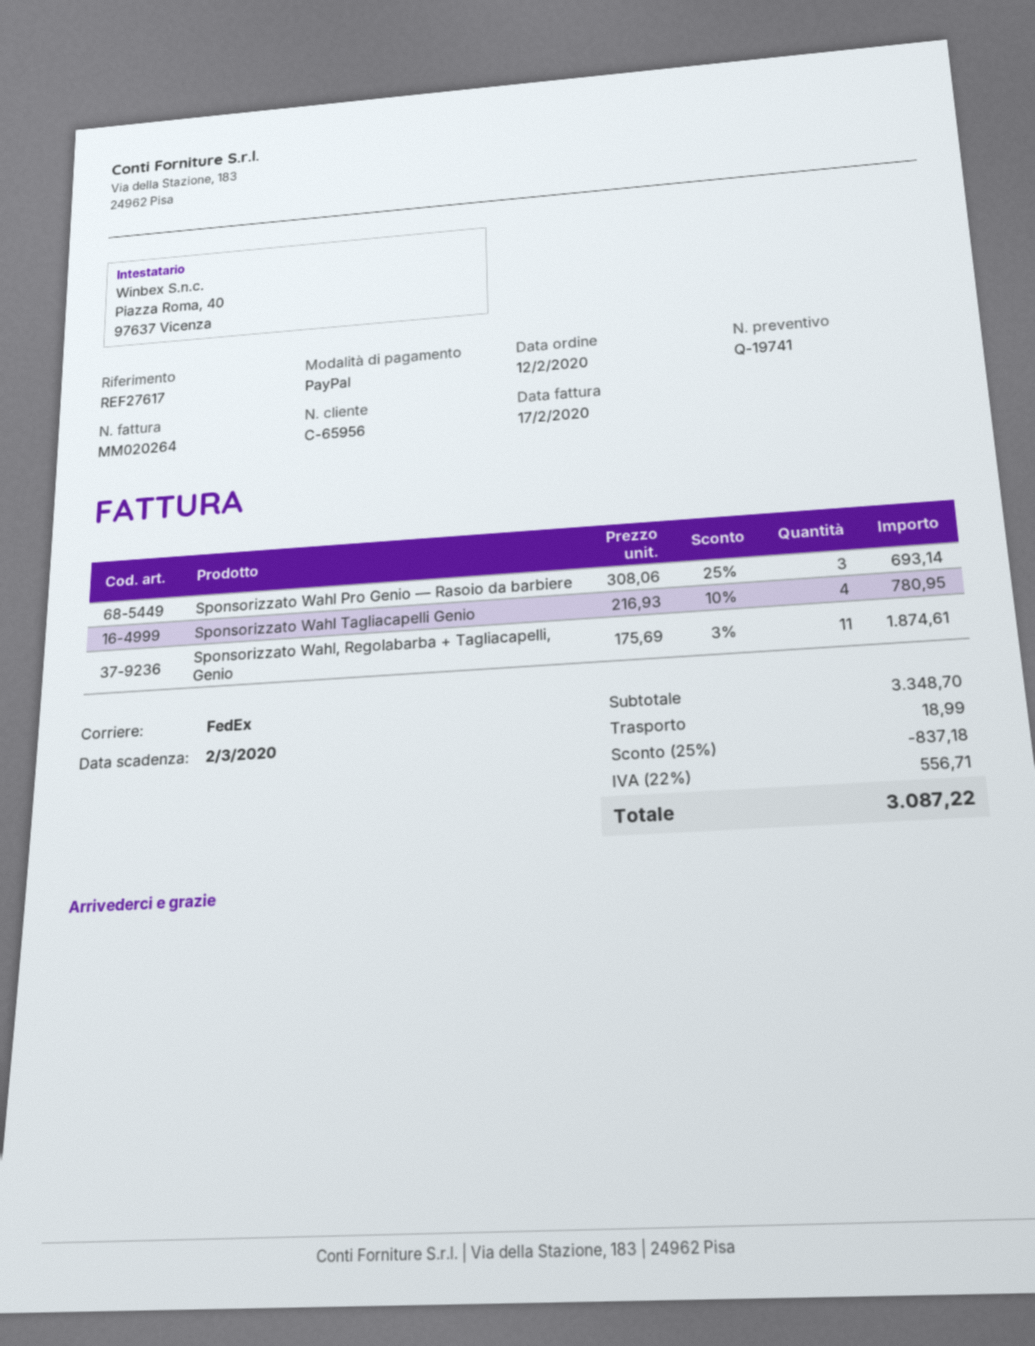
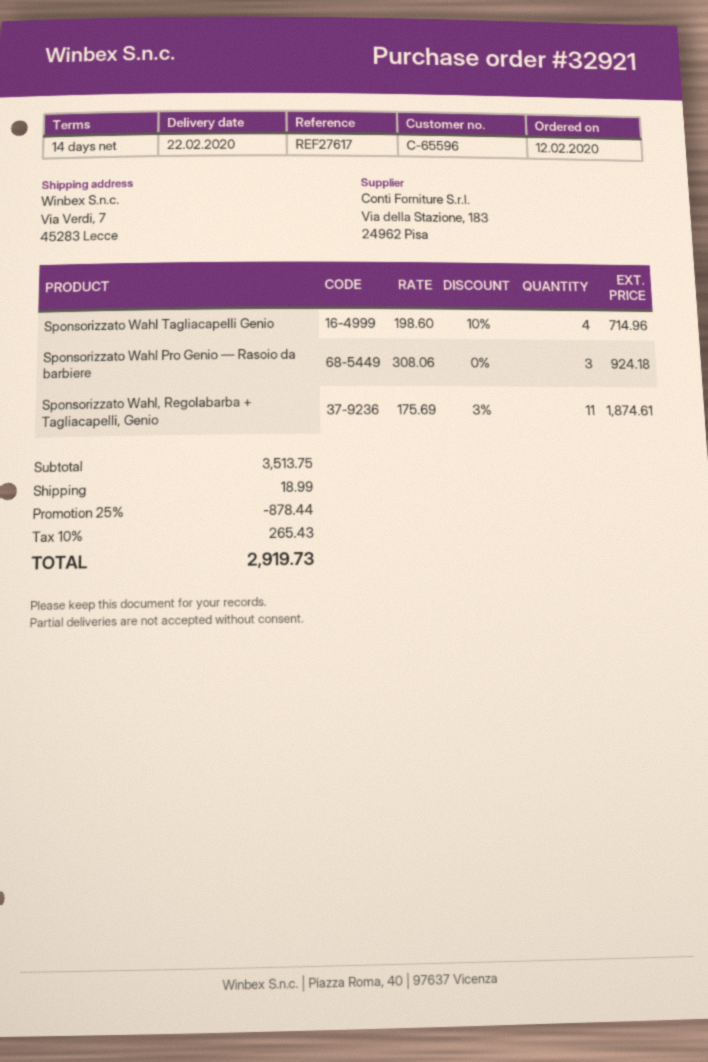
customer number: C-65956 -> C-65596
Sponsorizzato Wahl Pro Genio — Rasoio da barbiere: 3 x 308.06 - 25% = 693.14 -> 3 x 308.06 = 924.18
Sponsorizzato Wahl Tagliacapelli Genio: 4 x 216.93 - 10% = 780.95 -> 4 x 198.60 - 10% = 714.96
subtotal: 3348.70 -> 3513.75
discount: 25% = 837.18 -> 25% = 878.44
tax: 22% = 556.71 -> 10% = 265.43
total: 3087.22 -> 2919.73

